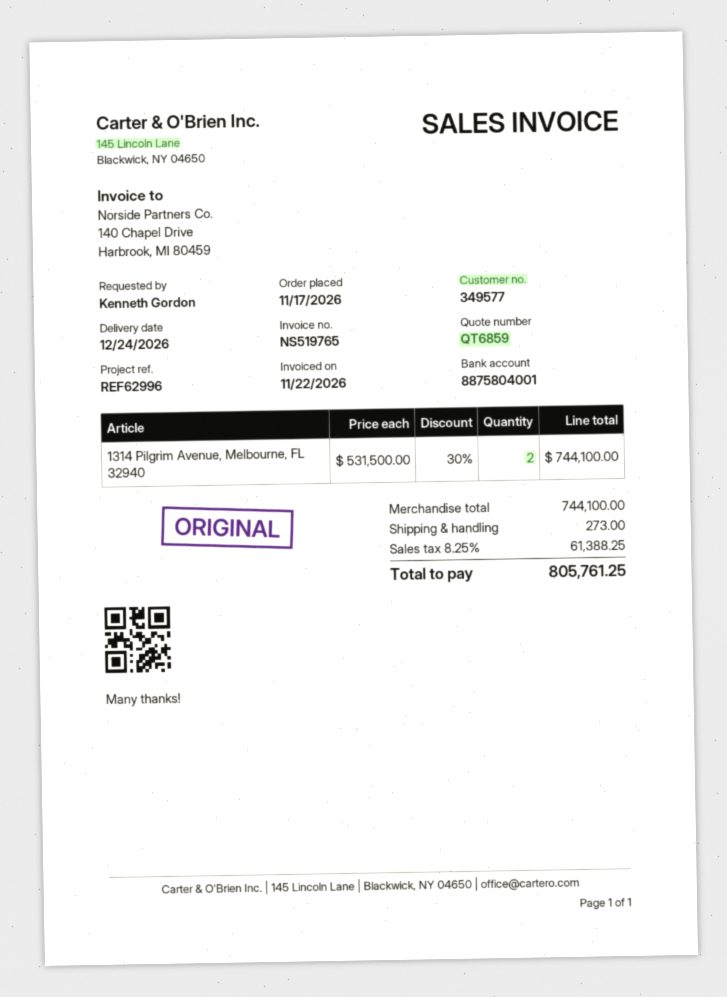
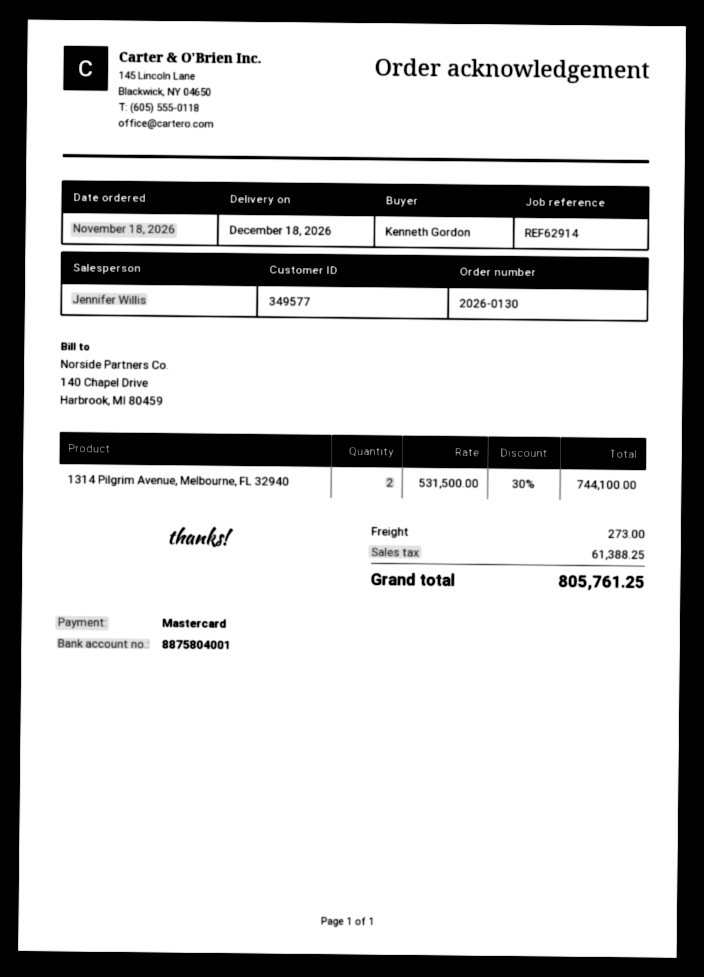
order date: 2026-11-17 -> 2026-11-18
delivery date: 2026-12-24 -> 2026-12-18
reference: REF62996 -> REF62914

